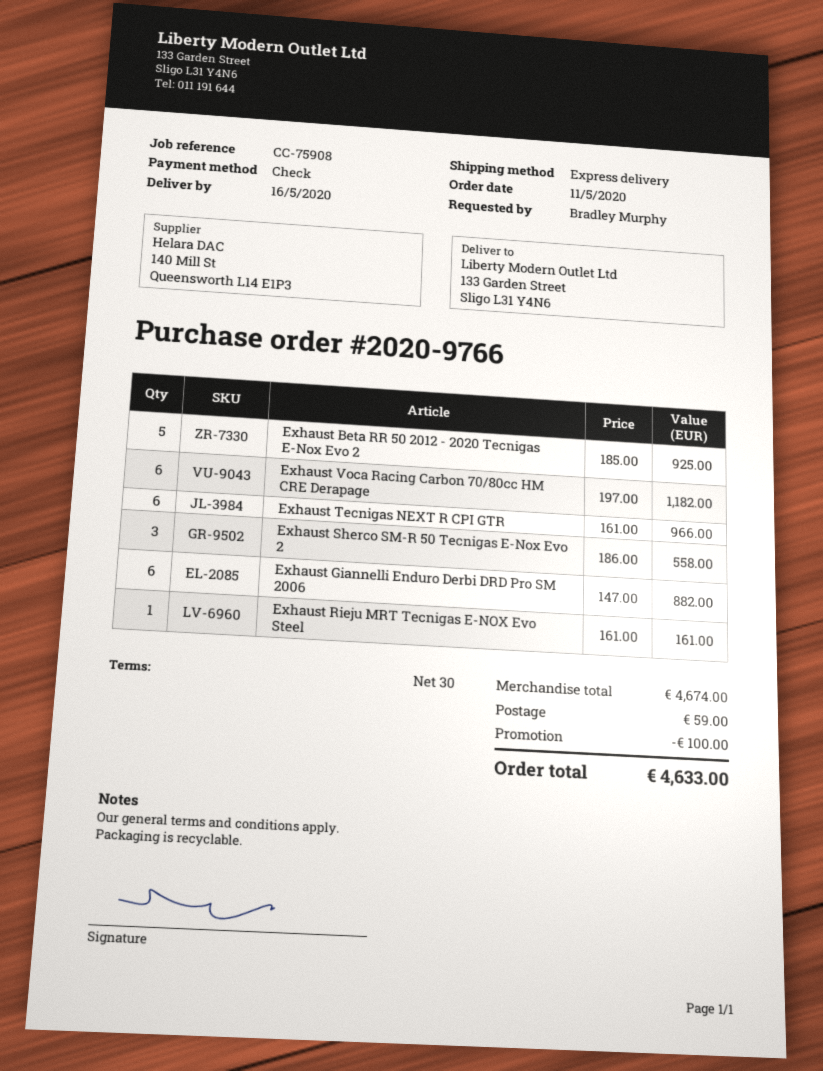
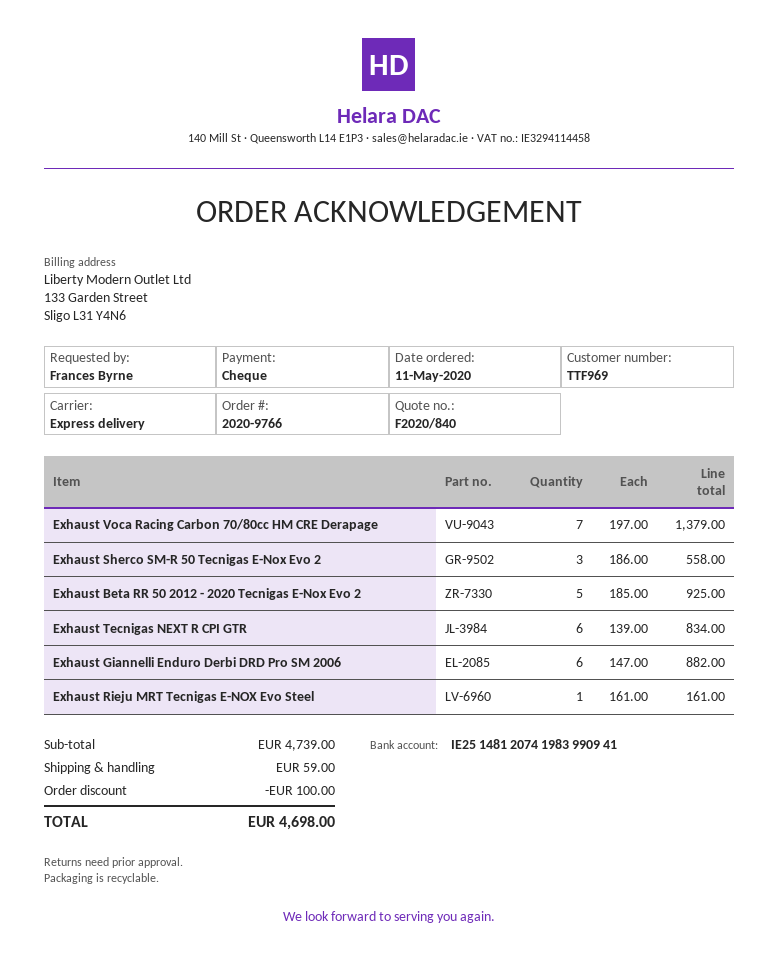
ordered by: Bradley Murphy -> Frances Byrne
Exhaust Voca Racing Carbon 70/80cc HM CRE Derapage: 6 x 197.00 = 1182.00 -> 7 x 197.00 = 1379.00
Exhaust Tecnigas NEXT R CPI GTR: 6 x 161.00 = 966.00 -> 6 x 139.00 = 834.00
subtotal: 4674.00 -> 4739.00
total: 4633.00 -> 4698.00

